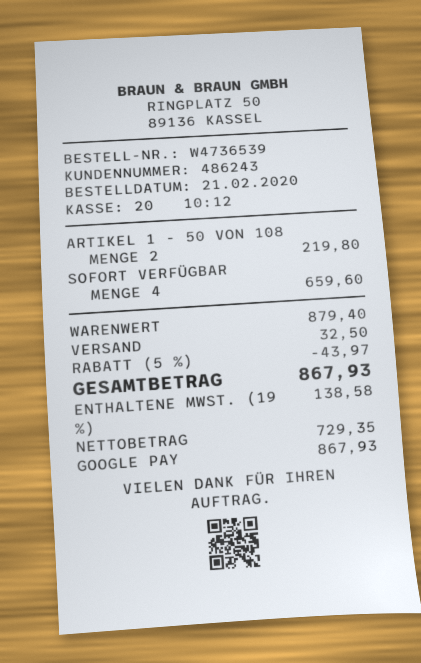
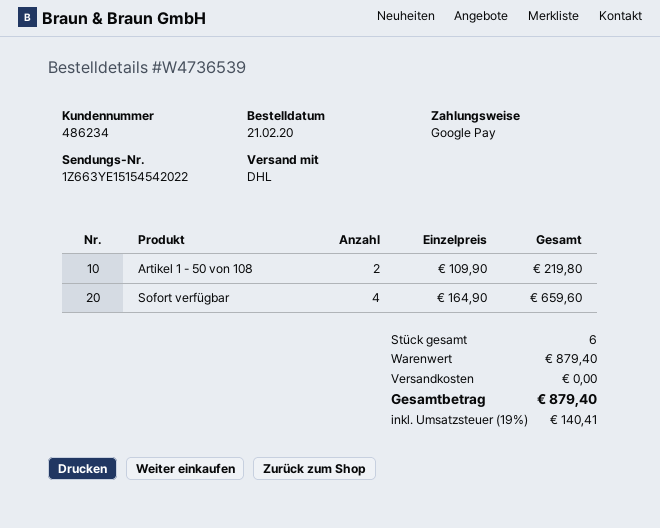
customer number: 486243 -> 486234
discount: 5% = 43.97 -> none
shipping: 32.50 -> 0.00
tax: 19% = 138.58 -> 19% = 140.41
total: 867.93 -> 879.40

